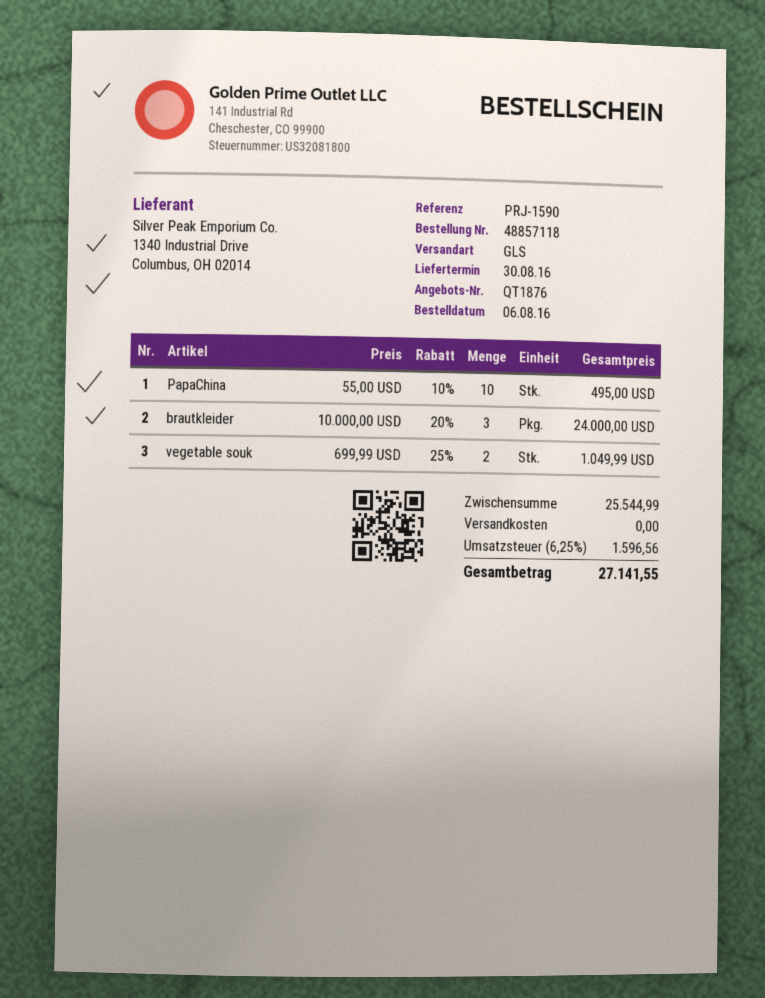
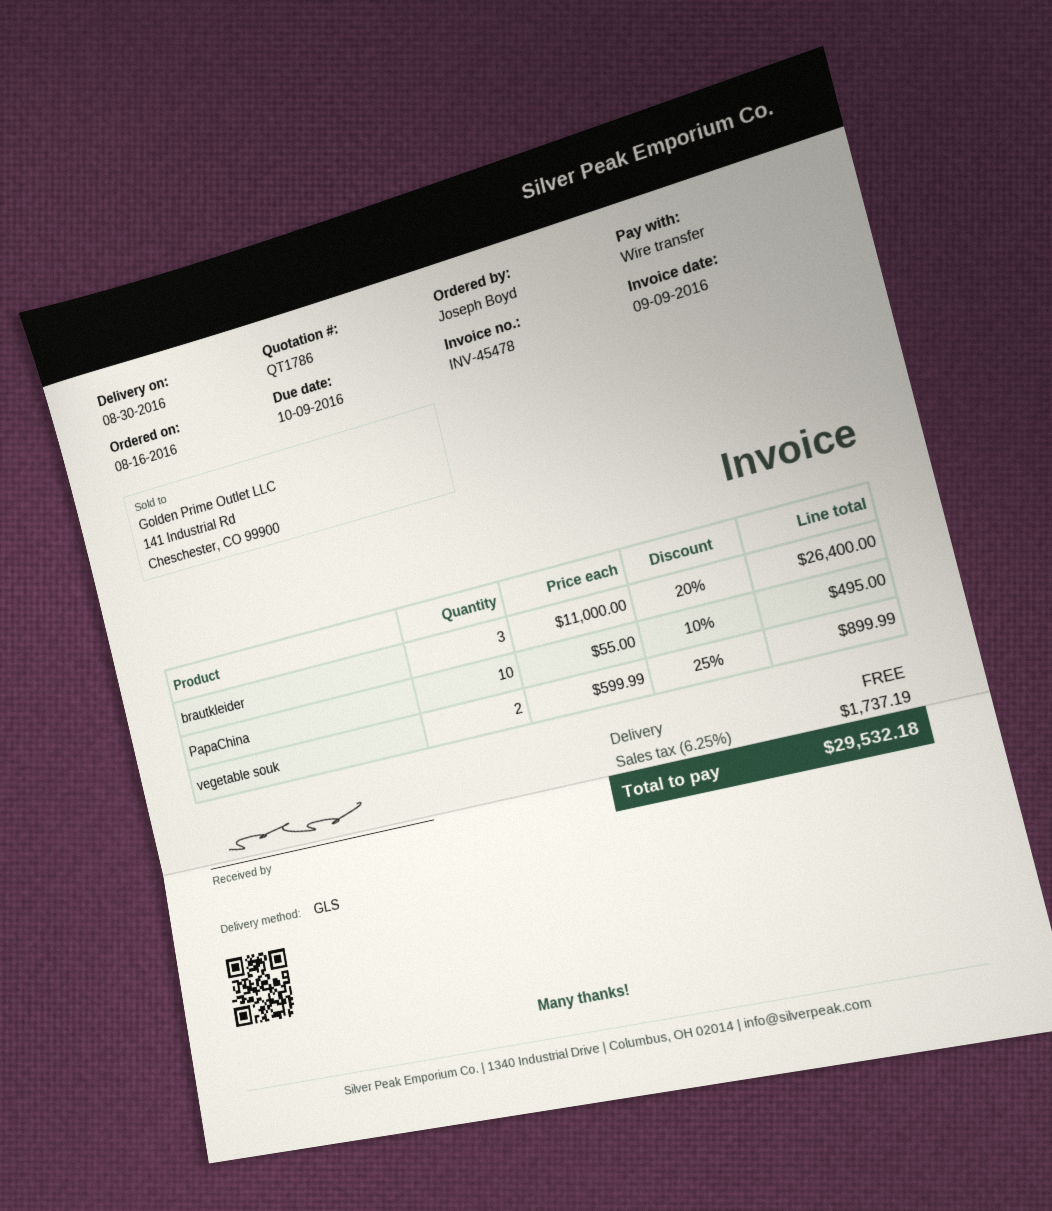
quote number: QT1876 -> QT1786
order date: 2016-08-06 -> 2016-08-16
brautkleider: 3 x 10000.00 - 20% = 24000.00 -> 3 x 11000.00 - 20% = 26400.00
vegetable souk: 2 x 699.99 - 25% = 1049.99 -> 2 x 599.99 - 25% = 899.99
tax: 6.25% = 1596.56 -> 6.25% = 1737.19
total: 27141.55 -> 29532.18

